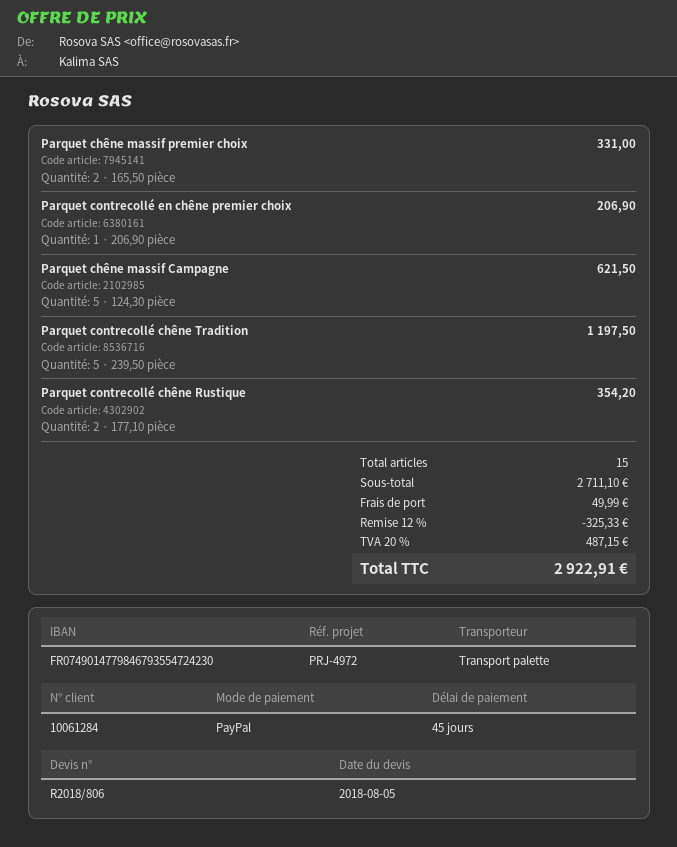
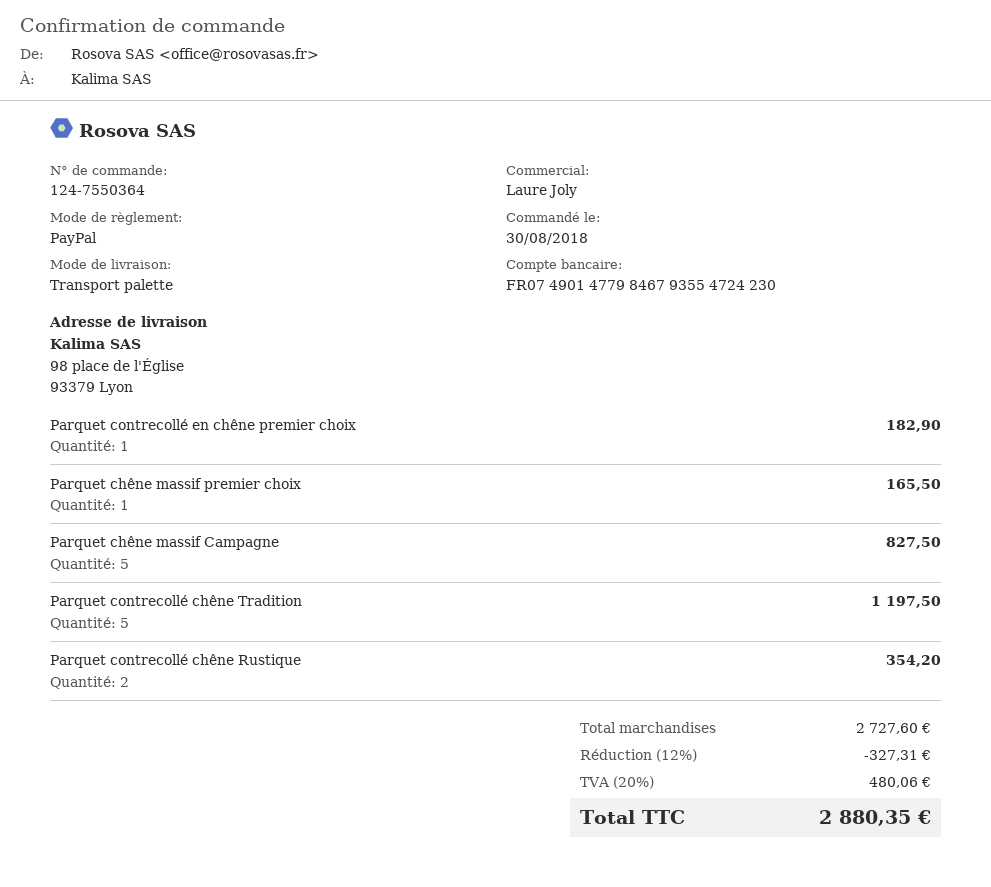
Parquet chêne massif premier choix: 2 for 331.00 -> 1 for 165.50
Parquet contrecollé en chêne premier choix: 1 for 206.90 -> 1 for 182.90
Parquet chêne massif Campagne: 5 for 621.50 -> 5 for 827.50
subtotal: 2711.10 -> 2727.60
discount: 12% = 325.33 -> 12% = 327.31
shipping: 49.99 -> none
tax: 20% = 487.15 -> 20% = 480.06
total: 2922.91 -> 2880.35

